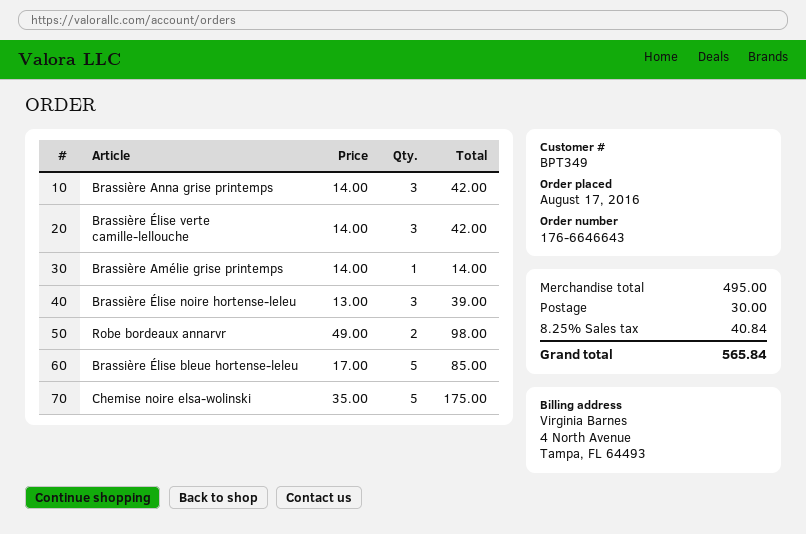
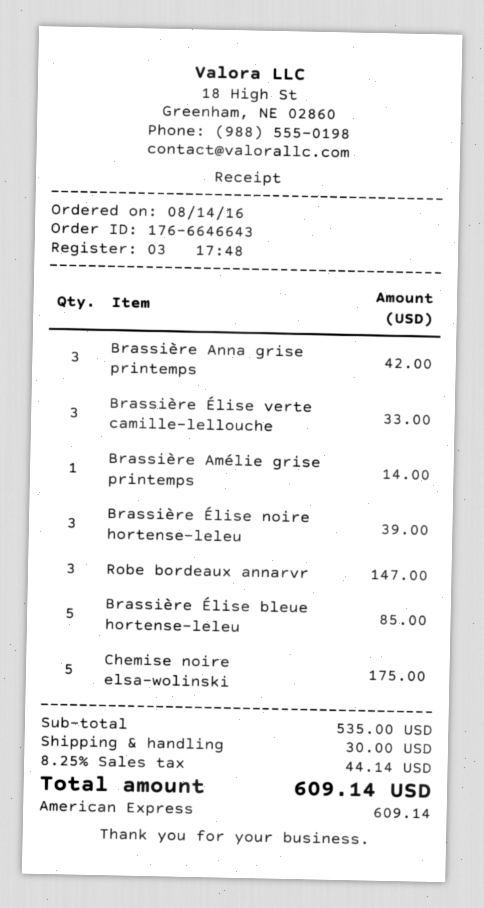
order date: 2016-08-17 -> 2016-08-14
Brassière Élise verte camille-lellouche: 3 for 42.00 -> 3 for 33.00
Robe bordeaux annarvr: 2 for 98.00 -> 3 for 147.00
subtotal: 495.00 -> 535.00
tax: 8.25% = 40.84 -> 8.25% = 44.14
total: 565.84 -> 609.14

